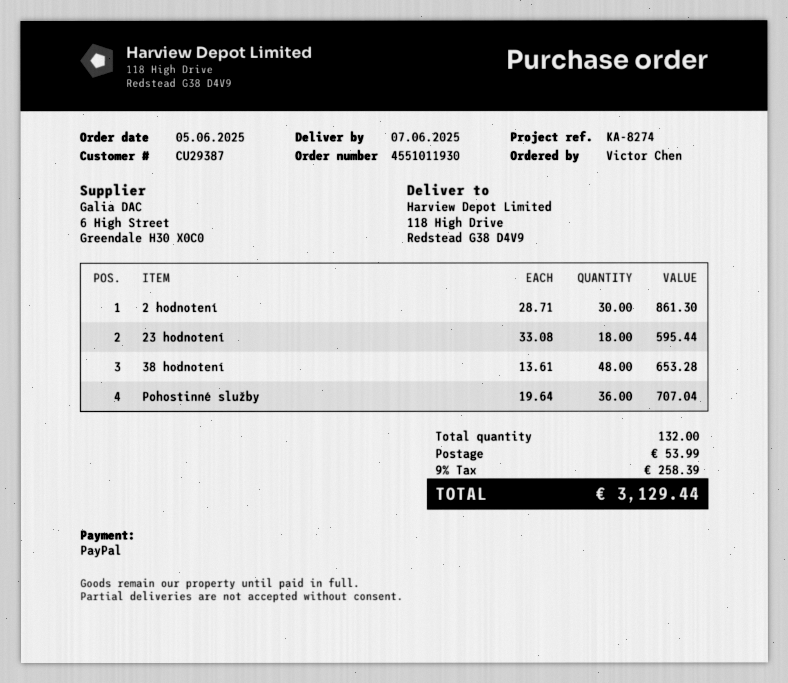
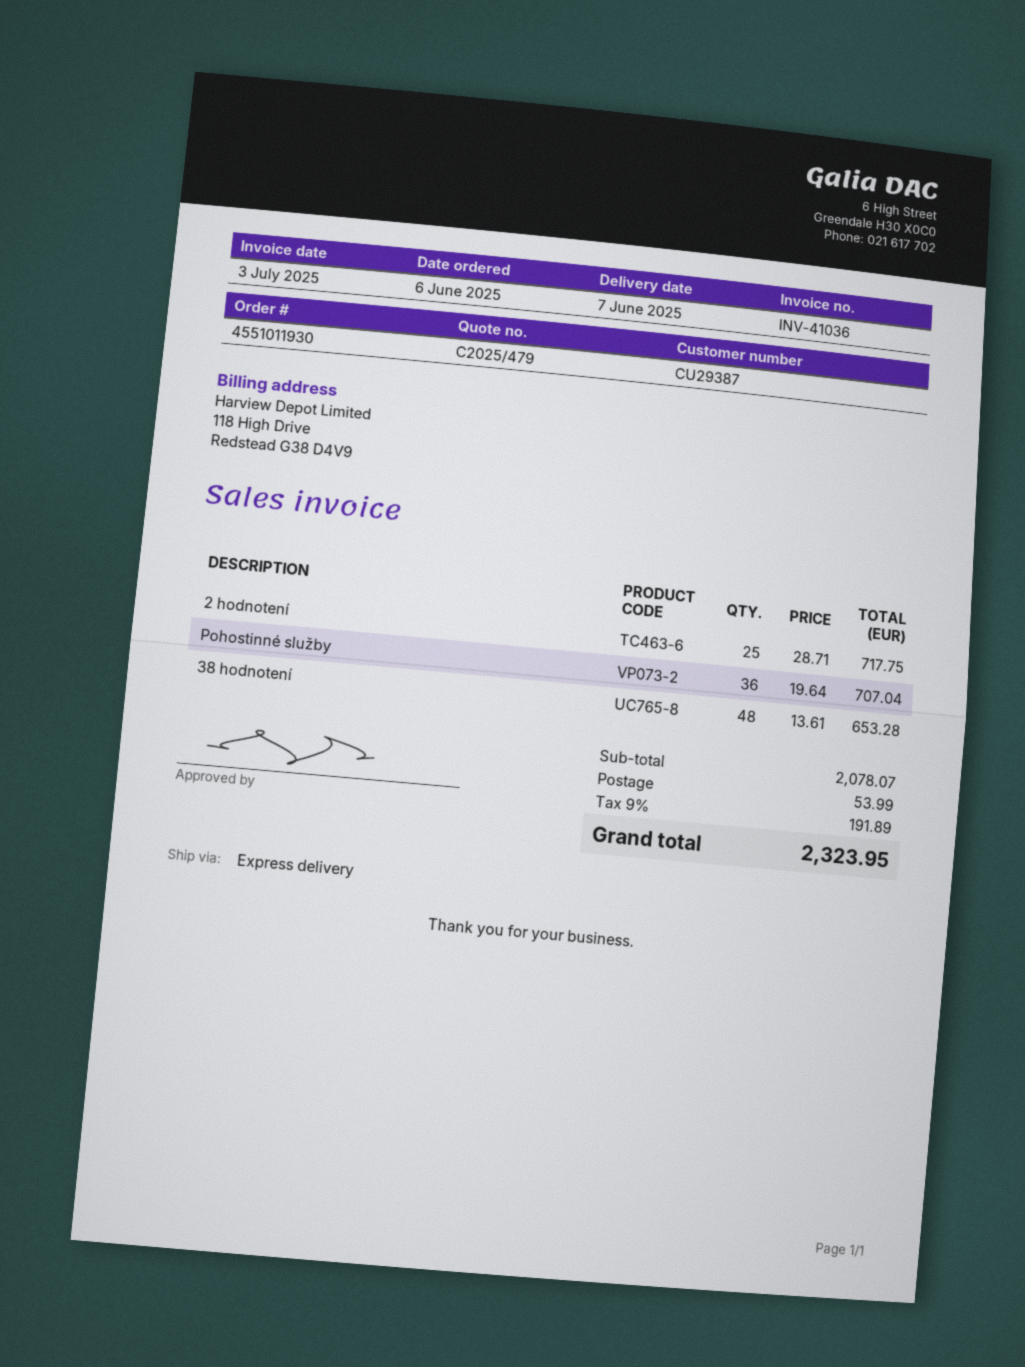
order date: 2025-06-05 -> 2025-06-06
2 hodnotení: 30 x 28.71 = 861.30 -> 25 x 28.71 = 717.75
23 hodnotení: 18 x 33.08 = 595.44 -> none
tax: 9% = 258.39 -> 9% = 191.89
total: 3129.44 -> 2323.95

